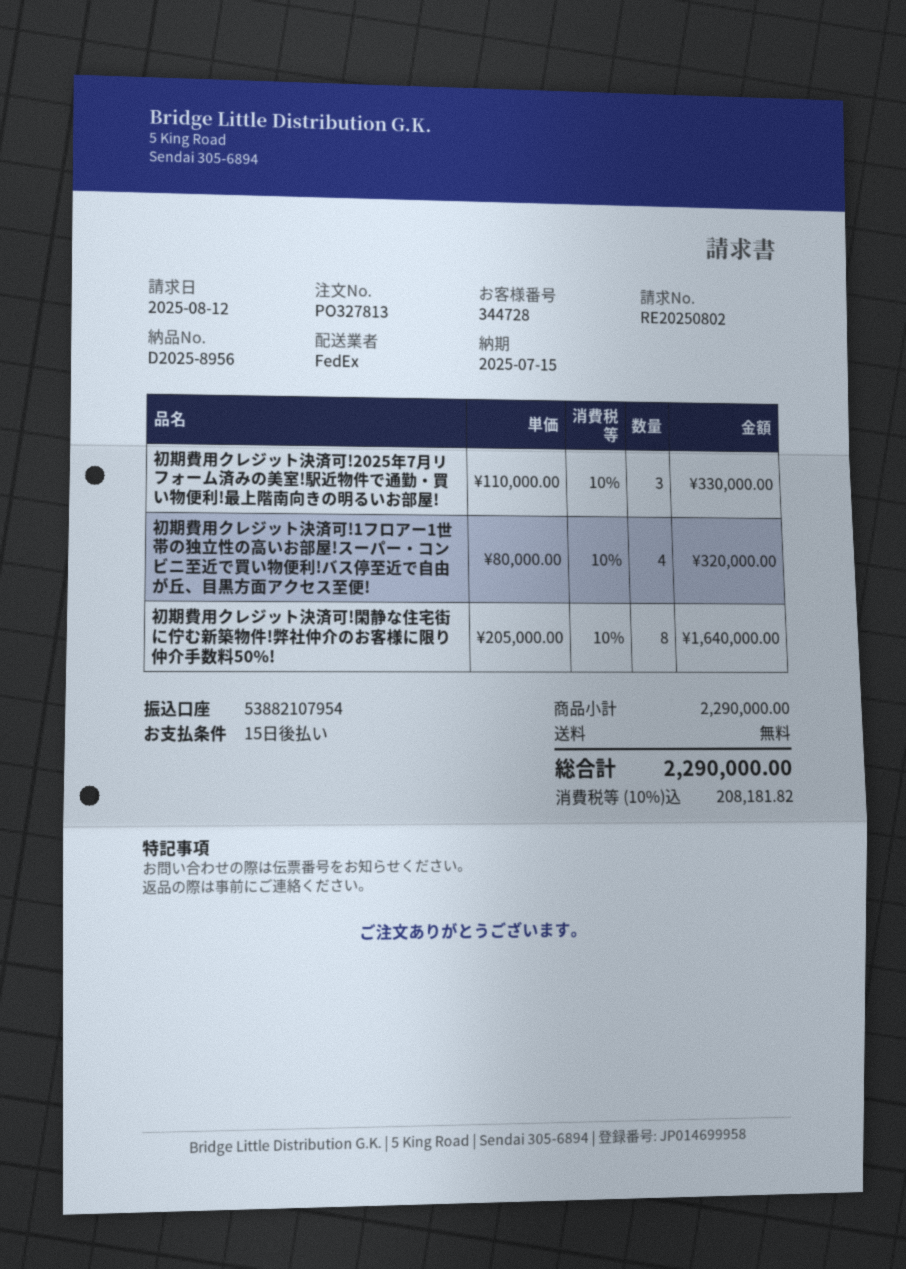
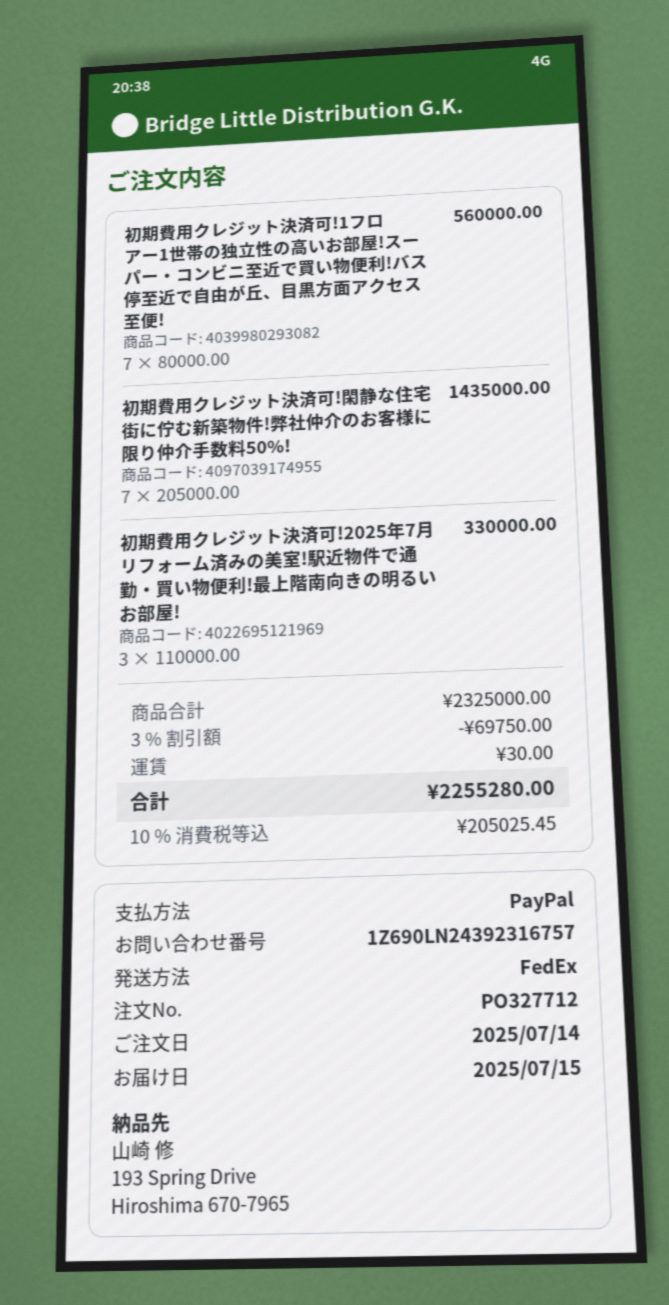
order number: PO327813 -> PO327712
初期費用クレジット決済可!1フロアー1世帯の独立性の高いお部屋!スーパー・コンビニ至近で買い物便利!バス停至近で自由が丘、目黒方面アクセス至便!: 4 x 80000.00 = 320000.00 -> 7 x 80000.00 = 560000.00
初期費用クレジット決済可!閑静な住宅街に佇む新築物件!弊社仲介のお客様に限り仲介手数料50%!: 8 x 205000.00 = 1640000.00 -> 7 x 205000.00 = 1435000.00
subtotal: 2290000.00 -> 2325000.00
discount: none -> 3% = 69750.00
shipping: 0.00 -> 30.00
tax: 10% = 208181.82 -> 10% = 205025.45
total: 2290000.00 -> 2255280.00

